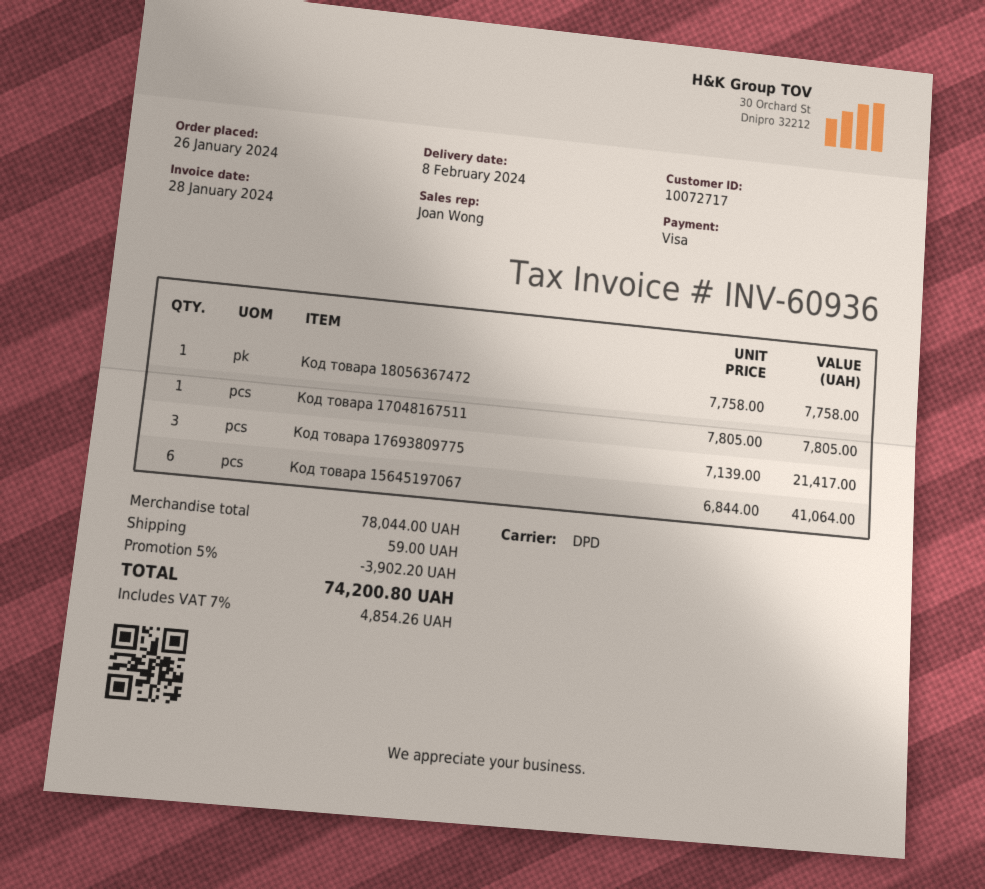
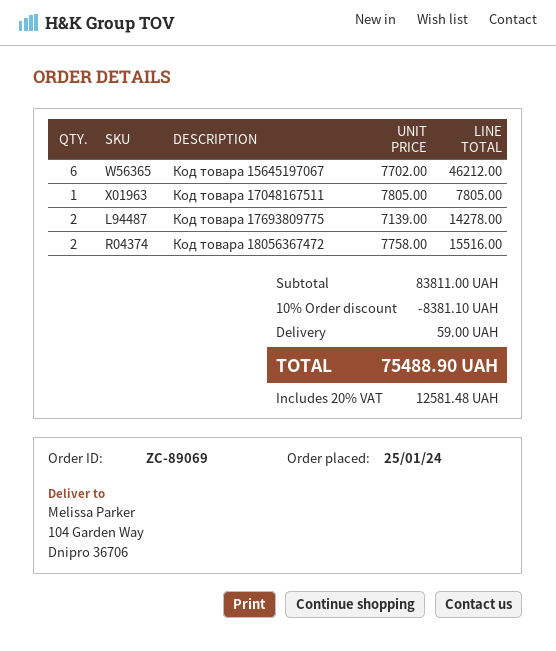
order date: 2024-01-26 -> 2024-01-25
Код товара 18056367472: 1 x 7758.00 = 7758.00 -> 2 x 7758.00 = 15516.00
Код товара 17693809775: 3 x 7139.00 = 21417.00 -> 2 x 7139.00 = 14278.00
Код товара 15645197067: 6 x 6844.00 = 41064.00 -> 6 x 7702.00 = 46212.00
subtotal: 78044.00 -> 83811.00
discount: 5% = 3902.20 -> 10% = 8381.10
tax: 7% = 4854.26 -> 20% = 12581.48
total: 74200.80 -> 75488.90

